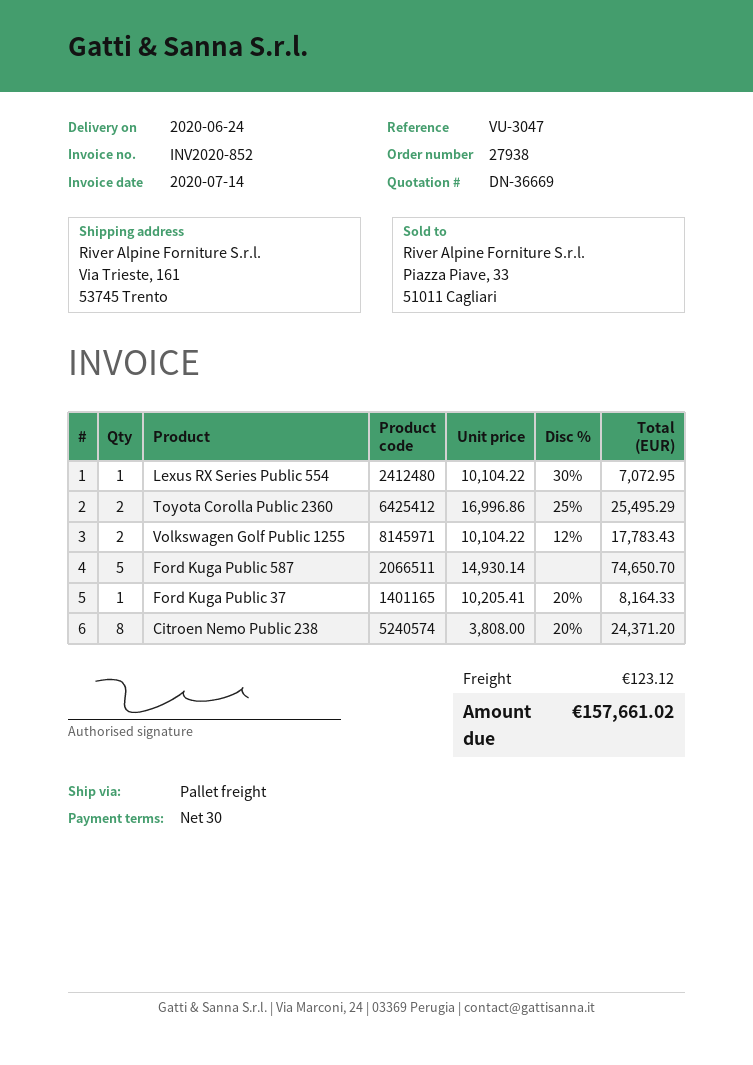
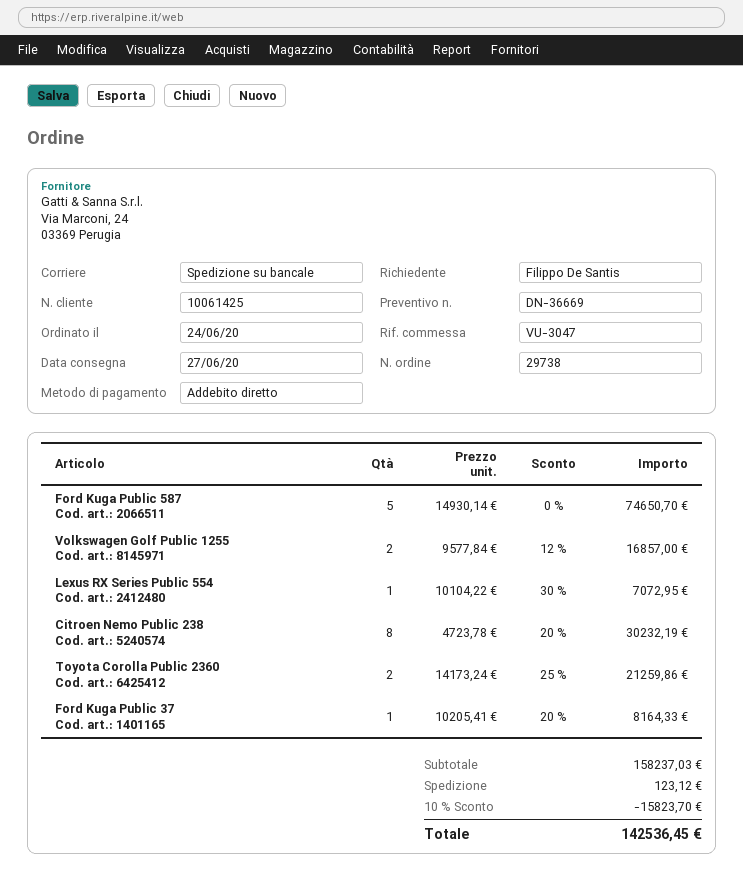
order number: 27938 -> 29738
delivery date: 2020-06-24 -> 2020-06-27
Toyota Corolla Public 2360: 2 x 16996.86 - 25% = 25495.29 -> 2 x 14173.24 - 25% = 21259.86
Volkswagen Golf Public 1255: 2 x 10104.22 - 12% = 17783.43 -> 2 x 9577.84 - 12% = 16857.00
Citroen Nemo Public 238: 8 x 3808.00 - 20% = 24371.20 -> 8 x 4723.78 - 20% = 30232.19
discount: none -> 10% = 15823.70
total: 157661.02 -> 142536.45

